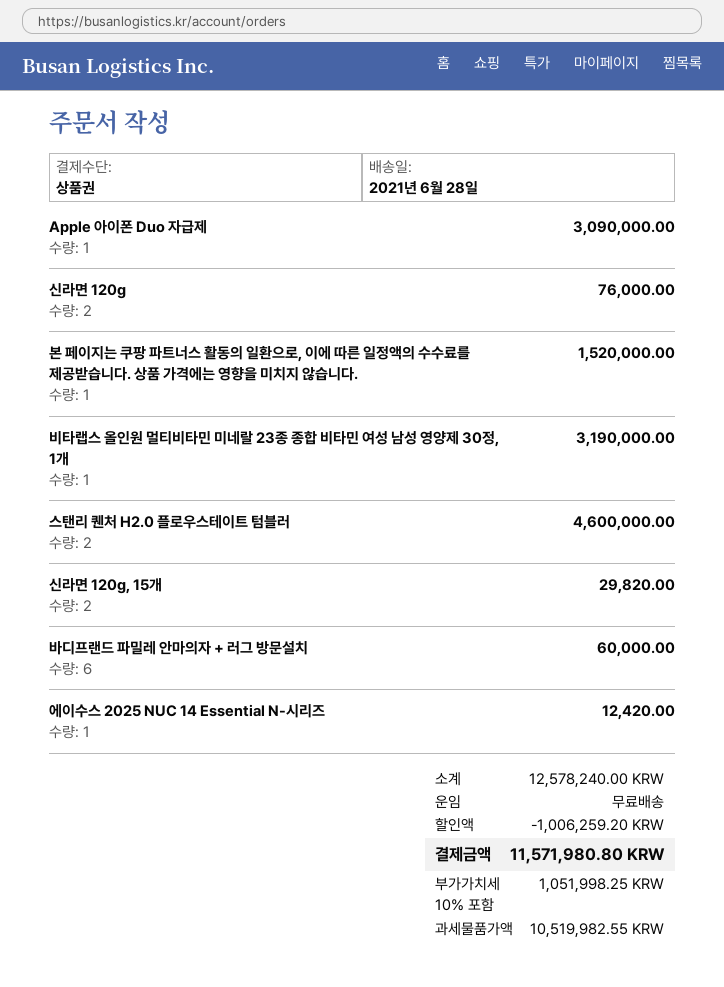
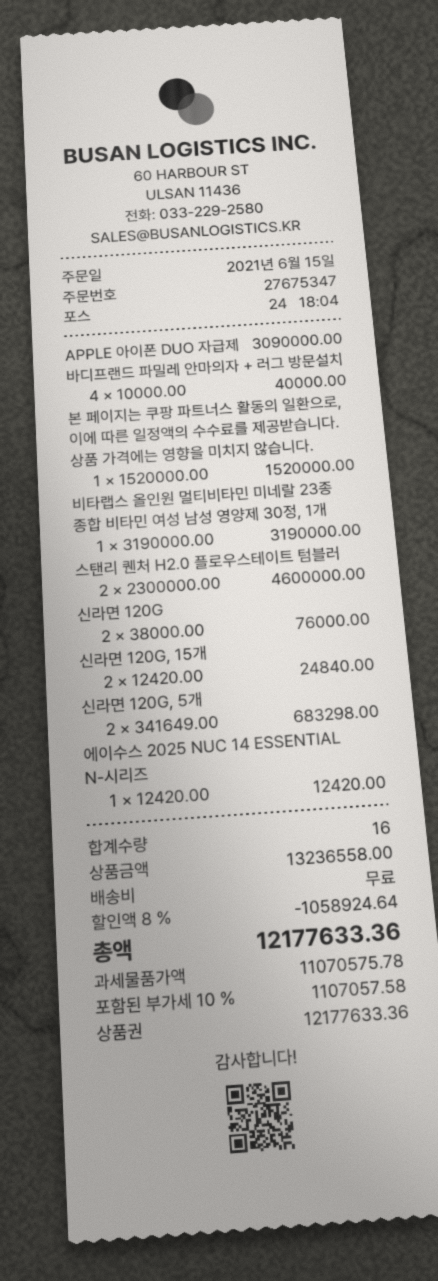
신라면 120g, 15개: 2 for 29820.00 -> 2 for 24840.00
바디프랜드 파밀레 안마의자 + 러그 방문설치: 6 for 60000.00 -> 4 for 40000.00
신라면 120G, 5개: none -> 2 for 683298.00
subtotal: 12578240.00 -> 13236558.00
discount: 1006259.20 -> 1058924.64
net: 10519982.55 -> 11070575.78
tax: 10% = 1051998.25 -> 10% = 1107057.58
total: 11571980.80 -> 12177633.36

